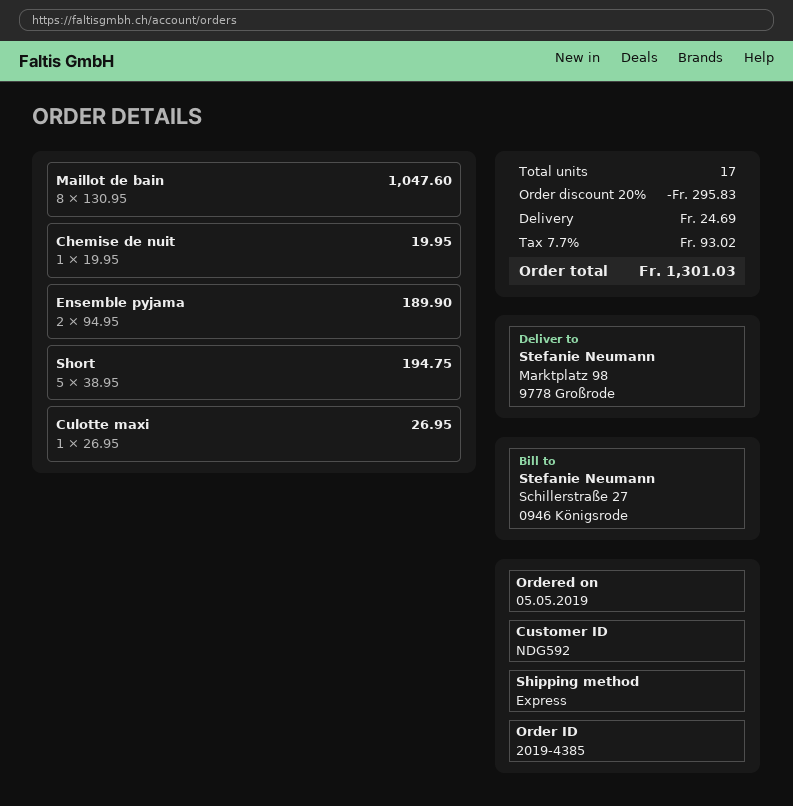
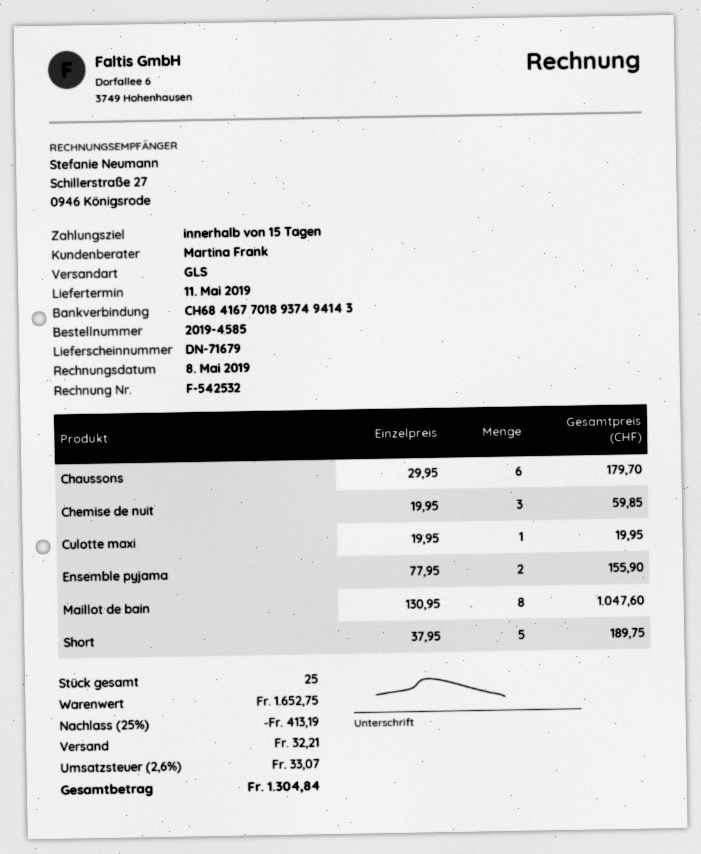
order number: 2019-4385 -> 2019-4585
shipping method: express -> GLS
Chemise de nuit: 1 x 19.95 = 19.95 -> 3 x 19.95 = 59.85
Ensemble pyjama: 2 x 94.95 = 189.90 -> 2 x 77.95 = 155.90
Short: 5 x 38.95 = 194.75 -> 5 x 37.95 = 189.75
Culotte maxi: 1 x 26.95 = 26.95 -> 1 x 19.95 = 19.95
Chaussons: none -> 6 x 29.95 = 179.70
total quantity: 17 -> 25
discount: 20% = 295.83 -> 25% = 413.19
shipping: 24.69 -> 32.21
tax: 7.7% = 93.02 -> 2.6% = 33.07
total: 1301.03 -> 1304.84

